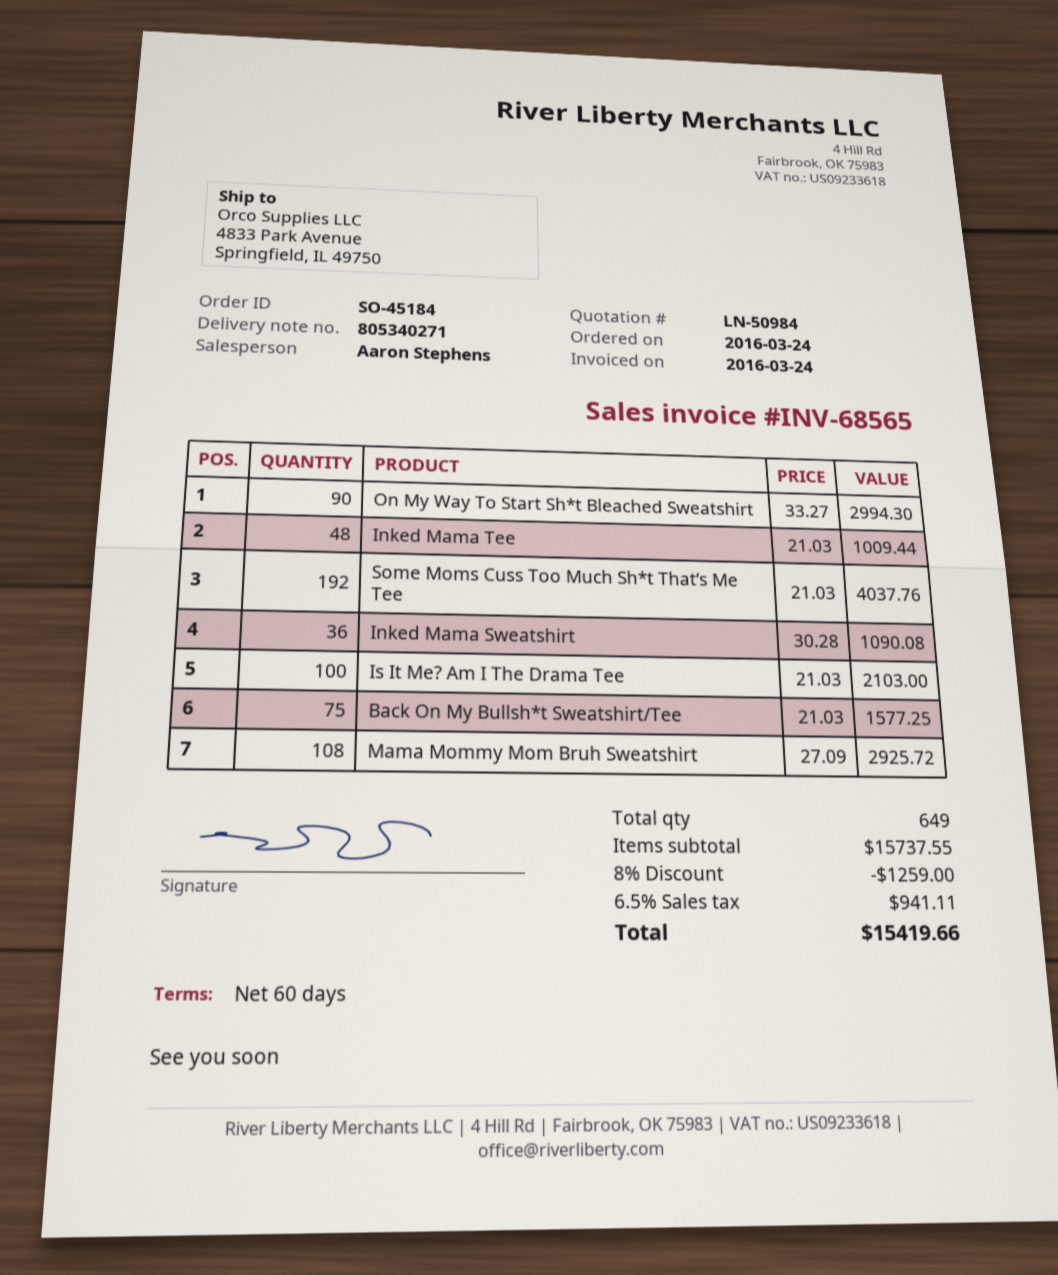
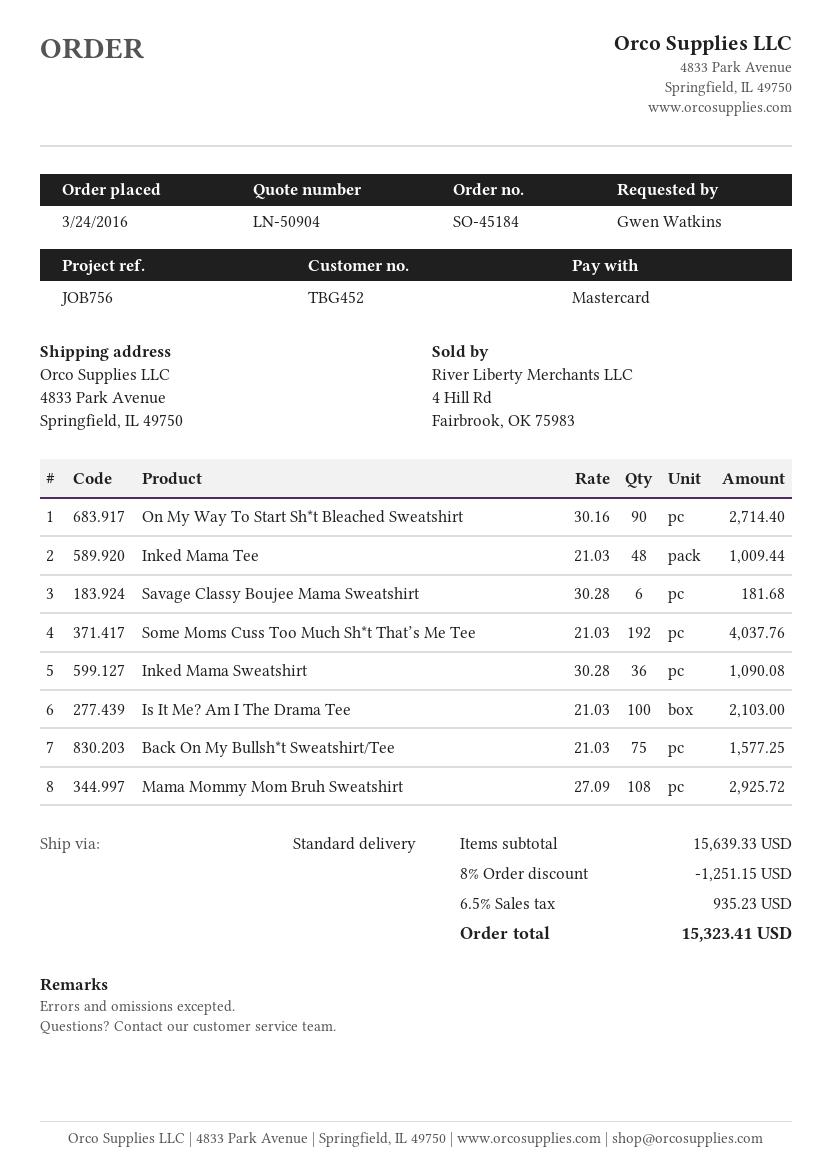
quote number: LN-50984 -> LN-50904
On My Way To Start Sh*t Bleached Sweatshirt: 90 x 33.27 = 2994.30 -> 90 x 30.16 = 2714.40
Savage Classy Boujee Mama Sweatshirt: none -> 6 x 30.28 = 181.68
subtotal: 15737.55 -> 15639.33
discount: 8% = 1259.00 -> 8% = 1251.15
tax: 6.5% = 941.11 -> 6.5% = 935.23
total: 15419.66 -> 15323.41

